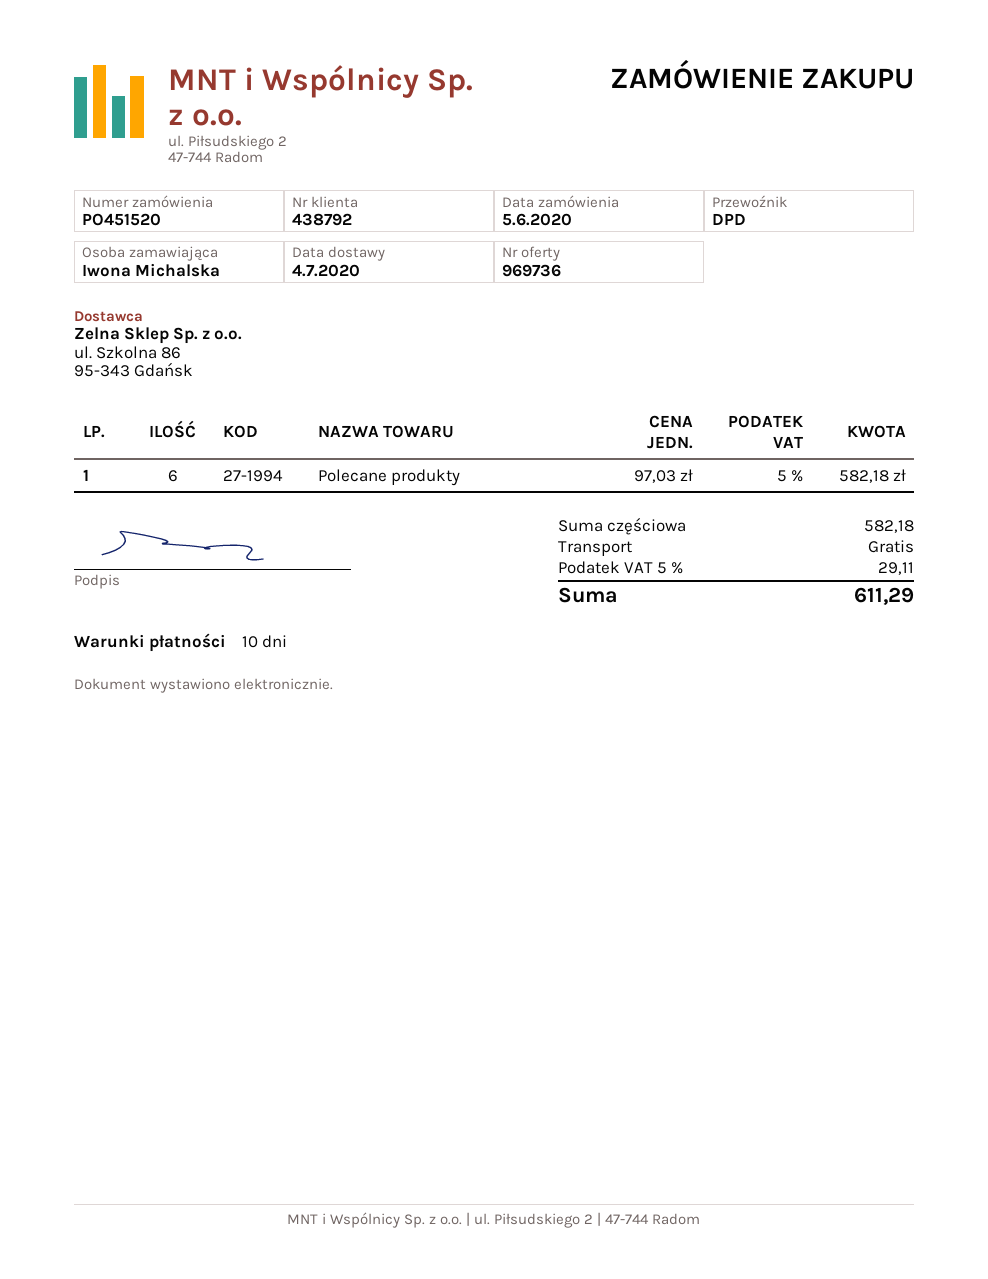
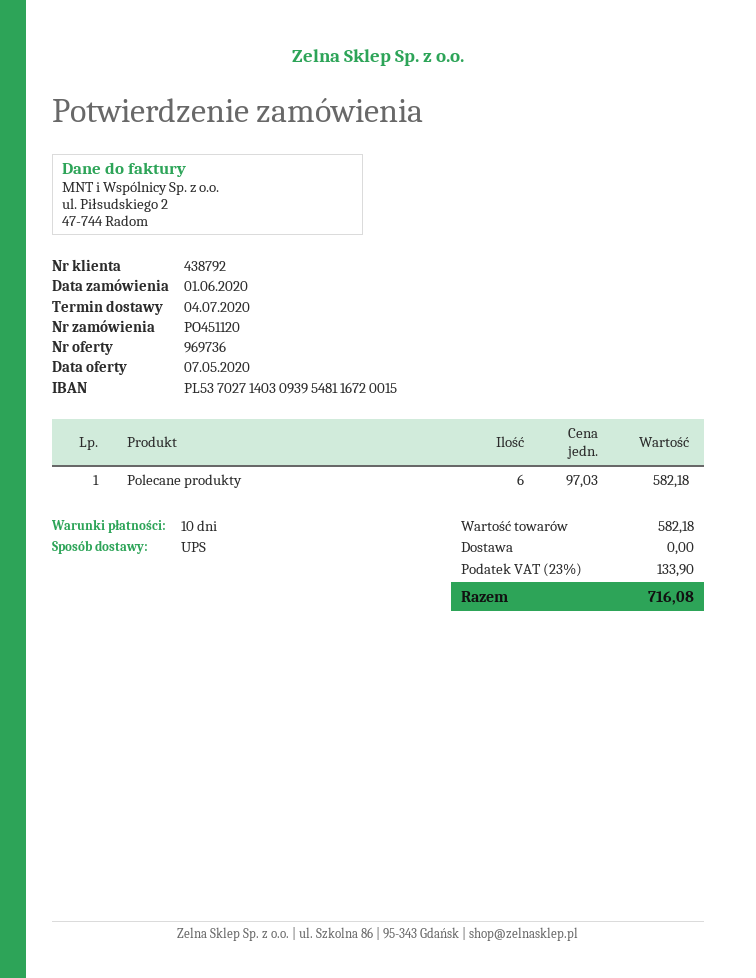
order number: PO451520 -> PO451120
order date: 2020-06-05 -> 2020-06-01
shipping method: DPD -> UPS
tax: 5% = 29.11 -> 23% = 133.90
total: 611.29 -> 716.08

